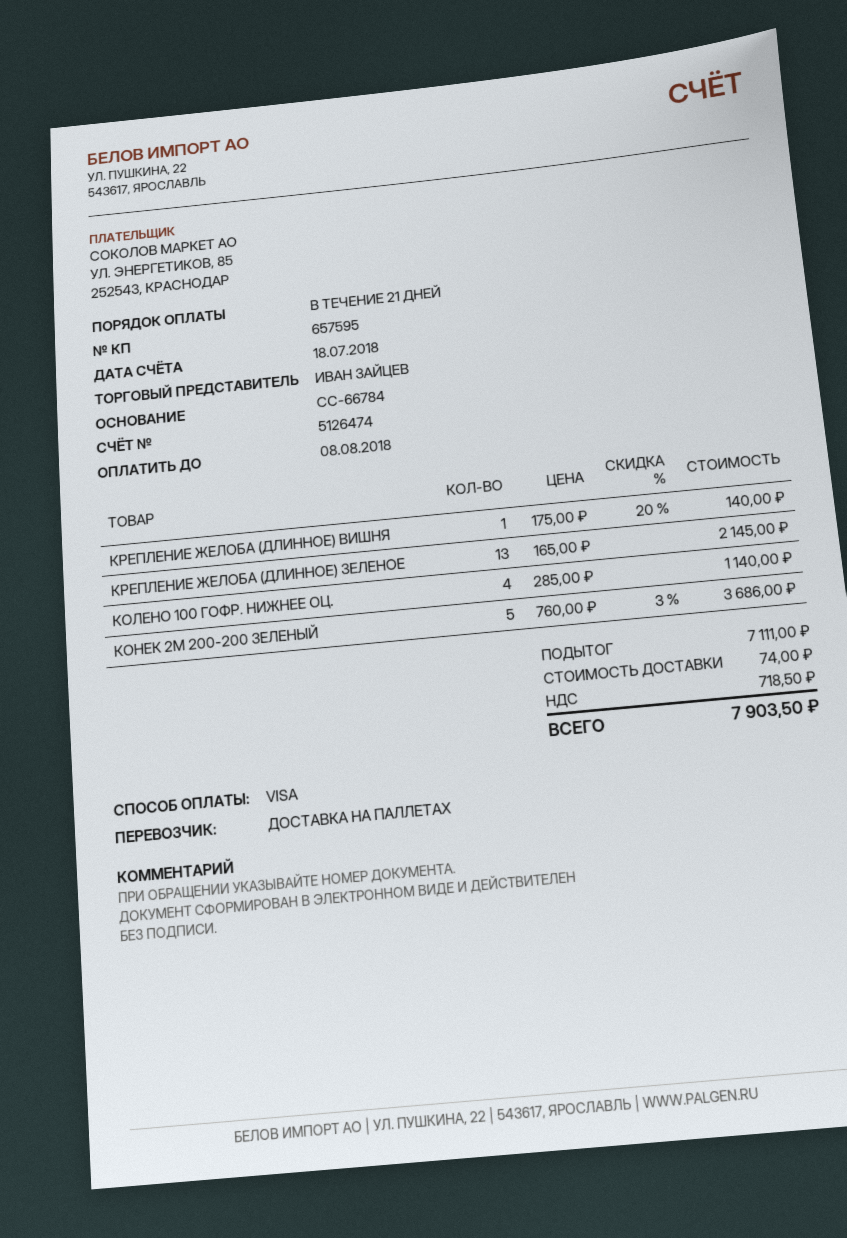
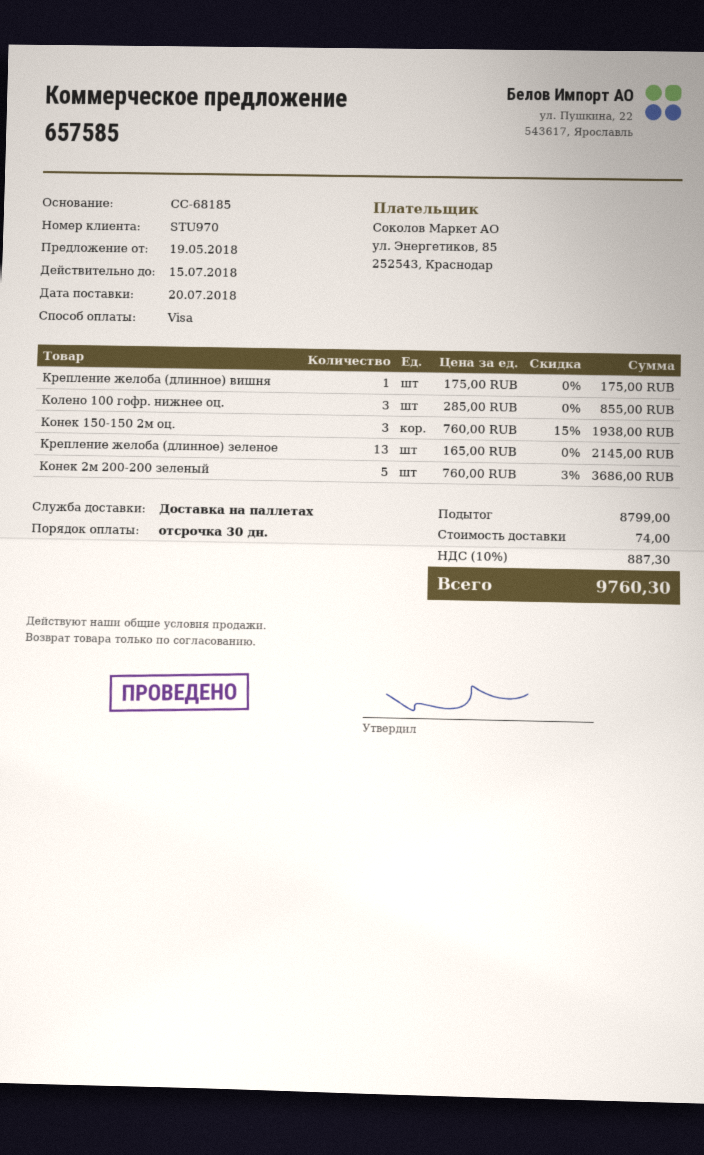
quote number: 657595 -> 657585
payment terms: 21 days -> 30 days
reference: CC-66784 -> CC-68185
КРЕПЛЕНИЕ ЖЕЛОБА (ДЛИННОЕ) ВИШНЯ: 1 x 175.00 - 20% = 140.00 -> 1 x 175.00 = 175.00
КОЛЕНО 100 ГОФР. НИЖНЕЕ ОЦ.: 4 x 285.00 = 1140.00 -> 3 x 285.00 = 855.00
Конек 150-150 2м оц.: none -> 3 x 760.00 - 15% = 1938.00
subtotal: 7111.00 -> 8799.00
tax: 718.50 -> 887.30
total: 7903.50 -> 9760.30

